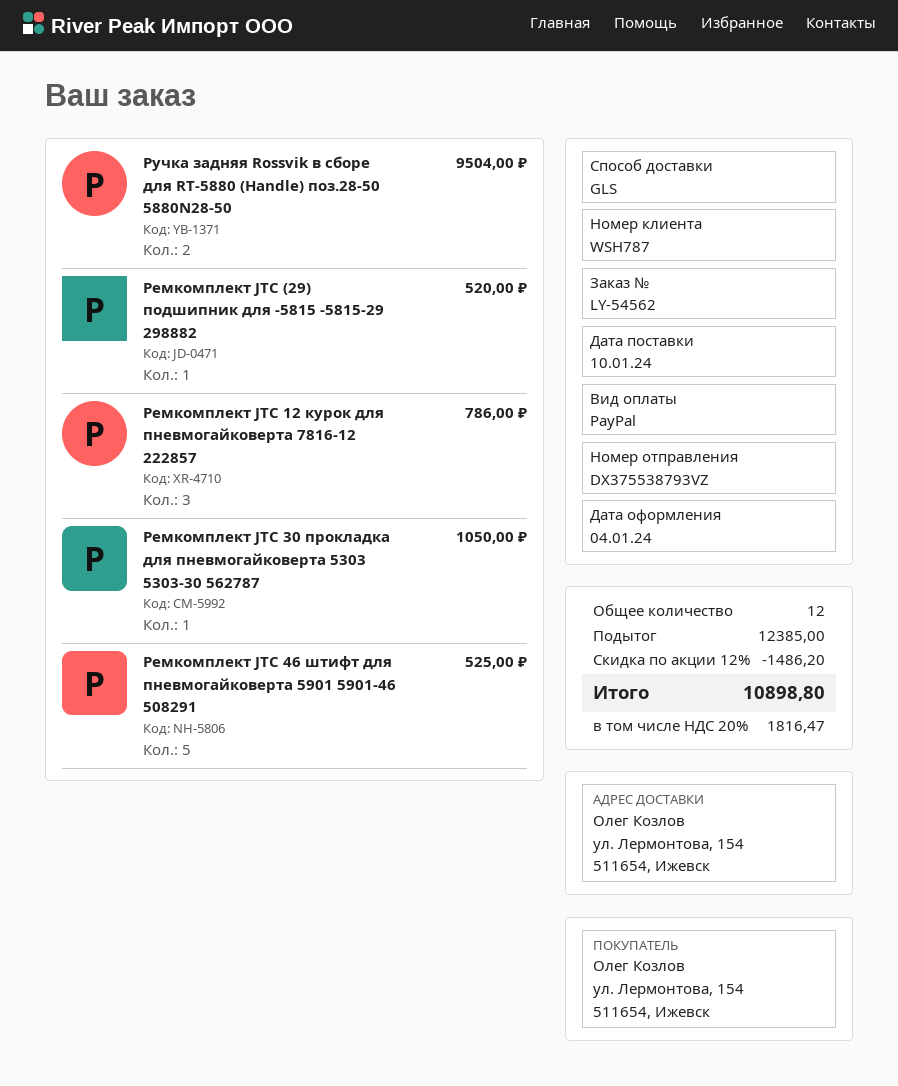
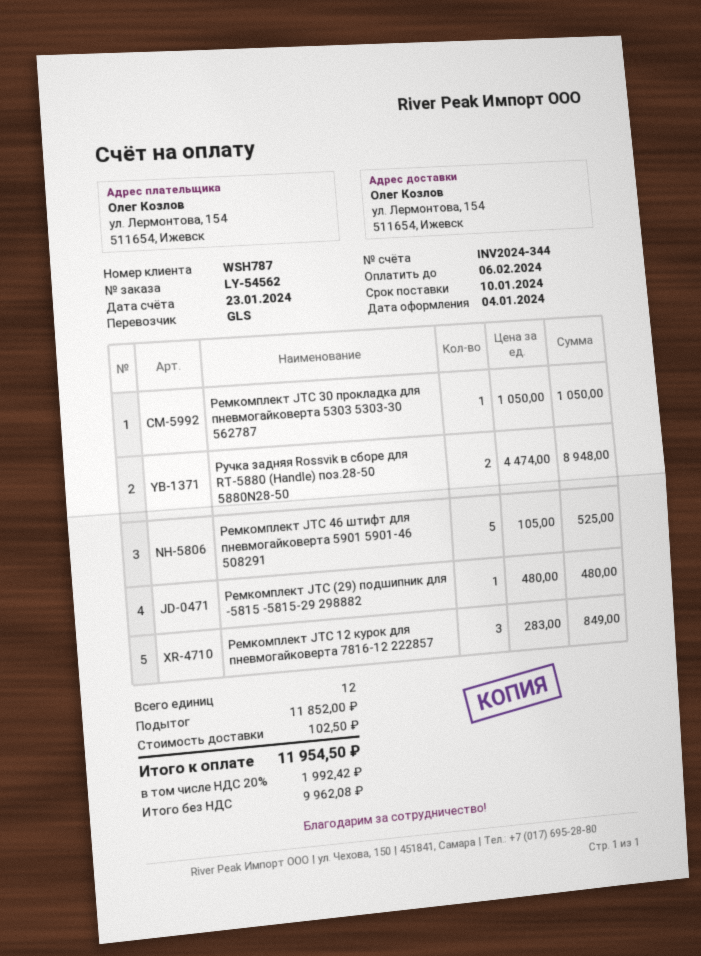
Pучка задняя Rossvik в сборе для RT-5880 (Handle) поз.28-50 5880N28-50: 2 for 9504.00 -> 2 for 8948.00
Ремкомплект JTC (29) подшипник для -5815 -5815-29 298882: 1 for 520.00 -> 1 for 480.00
Ремкомплект JTC 12 курок для пневмогайковерта 7816-12 222857: 3 for 786.00 -> 3 for 849.00
subtotal: 12385.00 -> 11852.00
discount: 12% = 1486.20 -> none
shipping: none -> 102.50
tax: 20% = 1816.47 -> 20% = 1992.42
total: 10898.80 -> 11954.50

